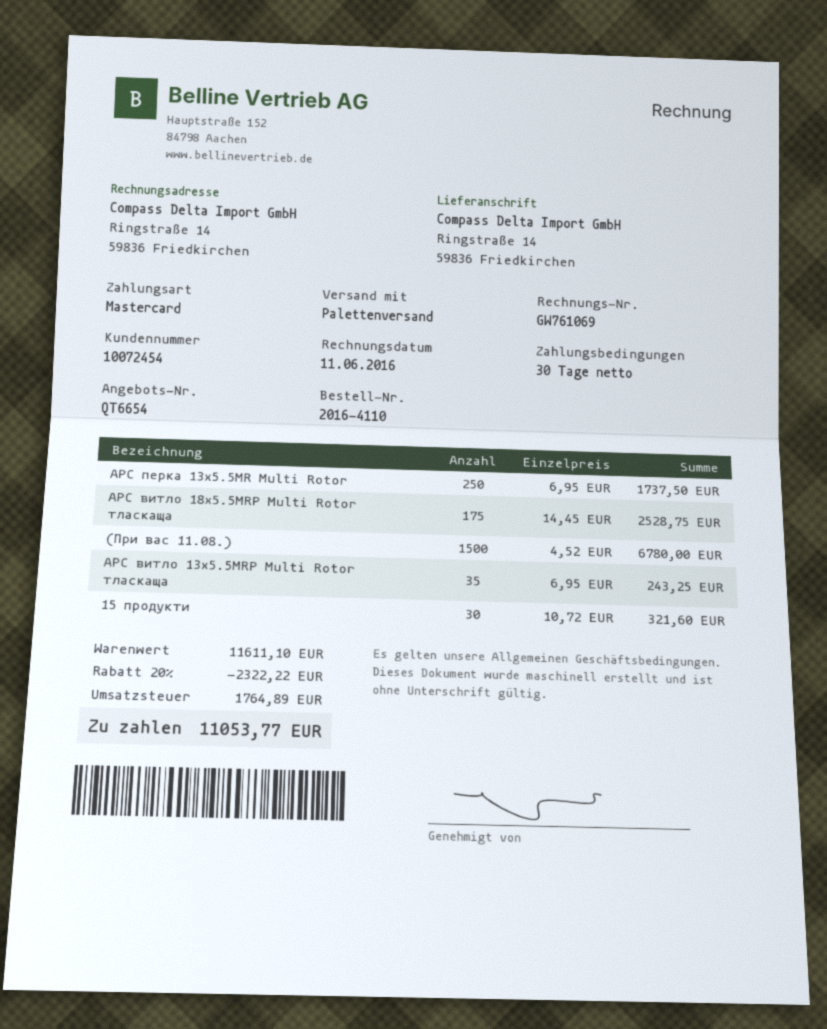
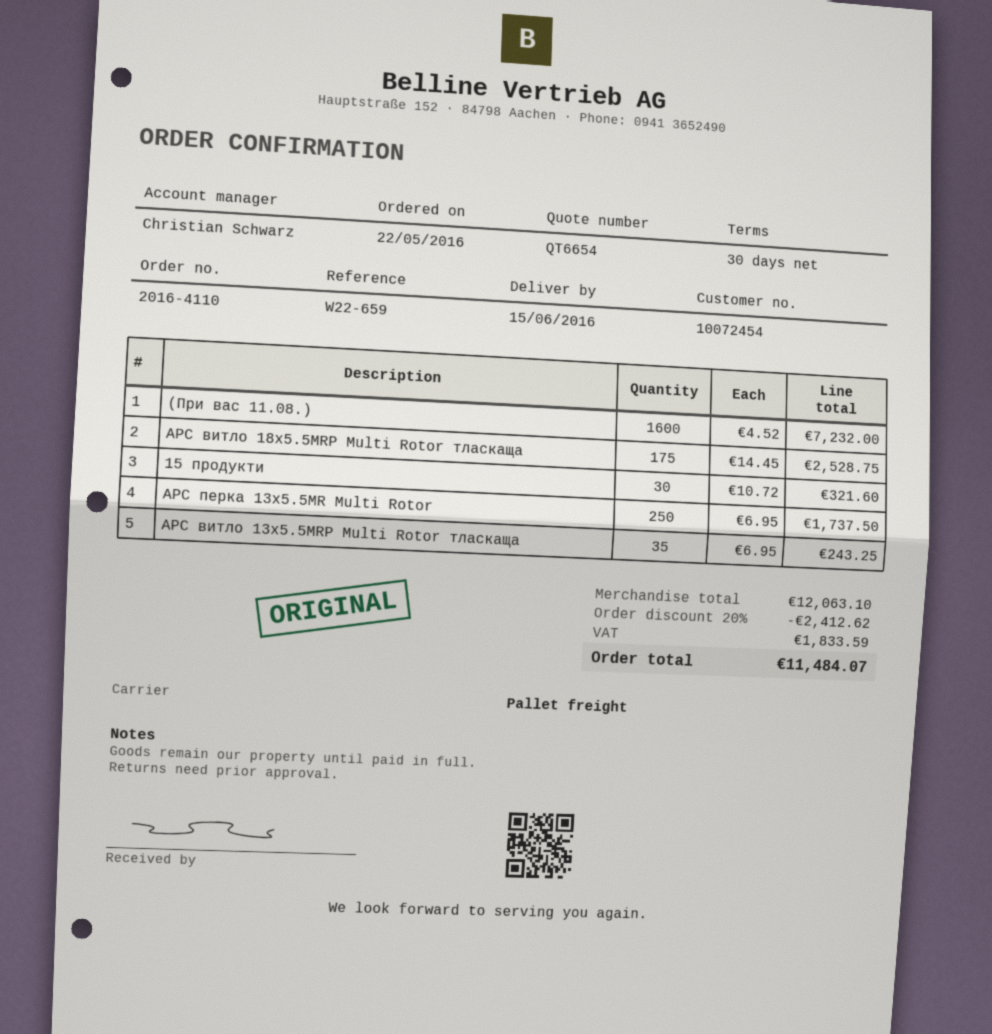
(При вас 11.08.): 1500 x 4.52 = 6780.00 -> 1600 x 4.52 = 7232.00
subtotal: 11611.10 -> 12063.10
discount: 20% = 2322.22 -> 20% = 2412.62
tax: 1764.89 -> 1833.59
total: 11053.77 -> 11484.07

